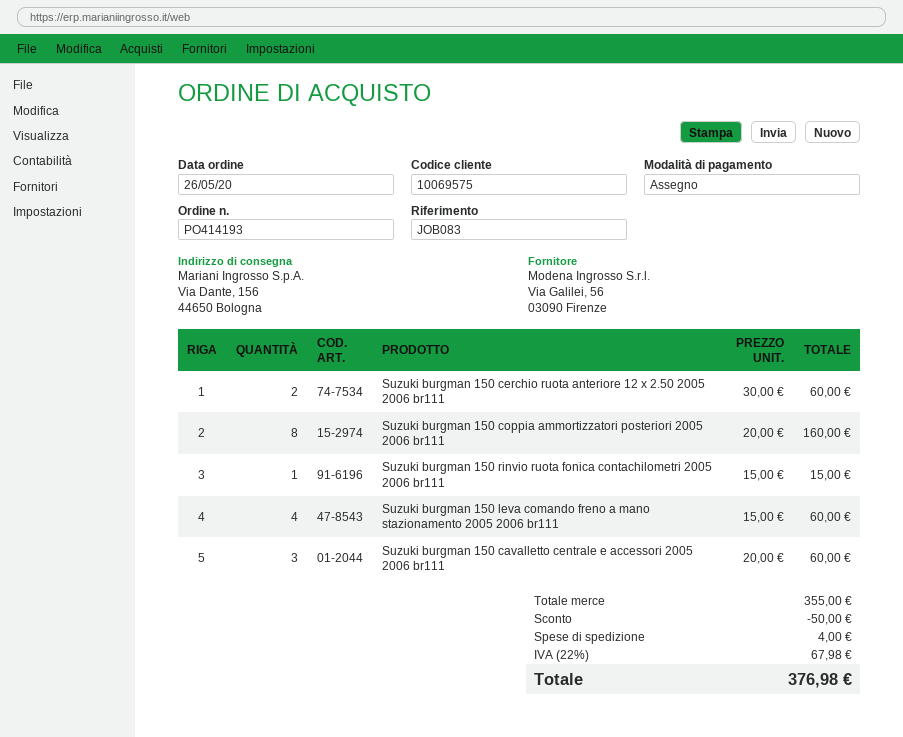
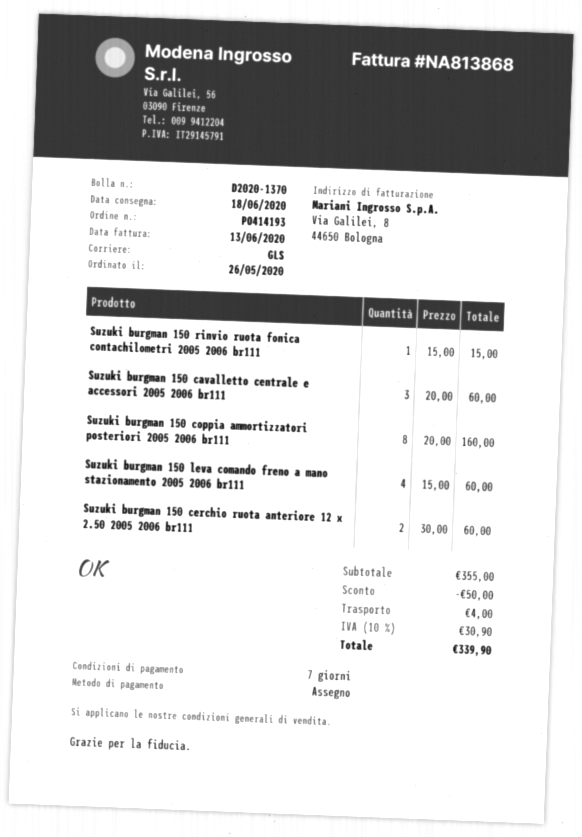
tax: 22% = 67.98 -> 10% = 30.90
total: 376.98 -> 339.90

